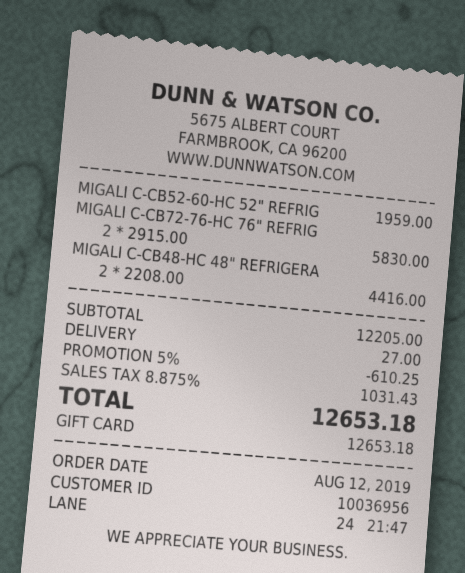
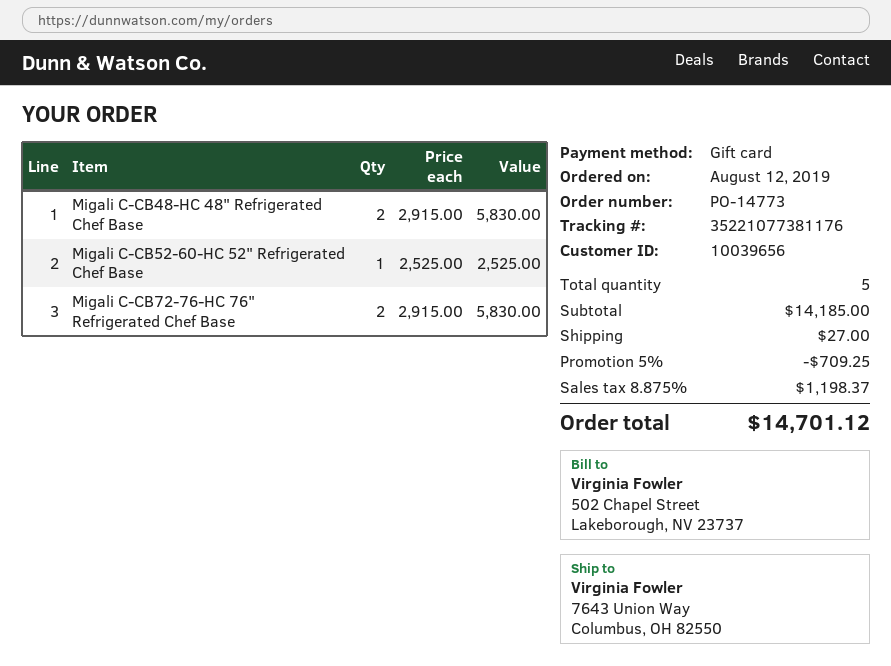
customer number: 10036956 -> 10039656
MIGALI C-CB52-60-HC 52" REFRIG: 1 x 1959.00 = 1959.00 -> 1 x 2525.00 = 2525.00
MIGALI C-CB48-HC 48" REFRIGERA: 2 x 2208.00 = 4416.00 -> 2 x 2915.00 = 5830.00
subtotal: 12205.00 -> 14185.00
discount: 5% = 610.25 -> 5% = 709.25
tax: 8.875% = 1031.43 -> 8.875% = 1198.37
total: 12653.18 -> 14701.12

